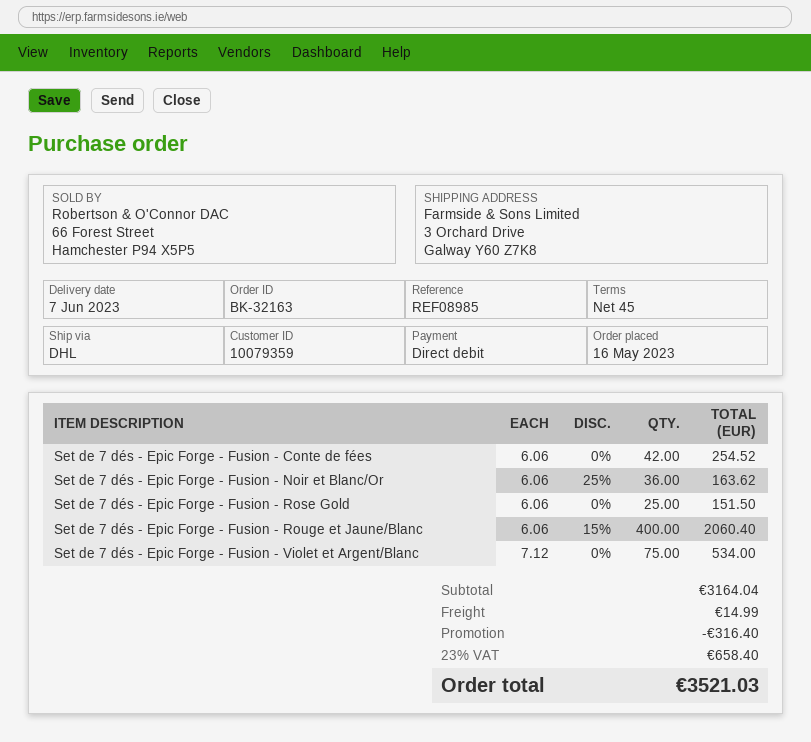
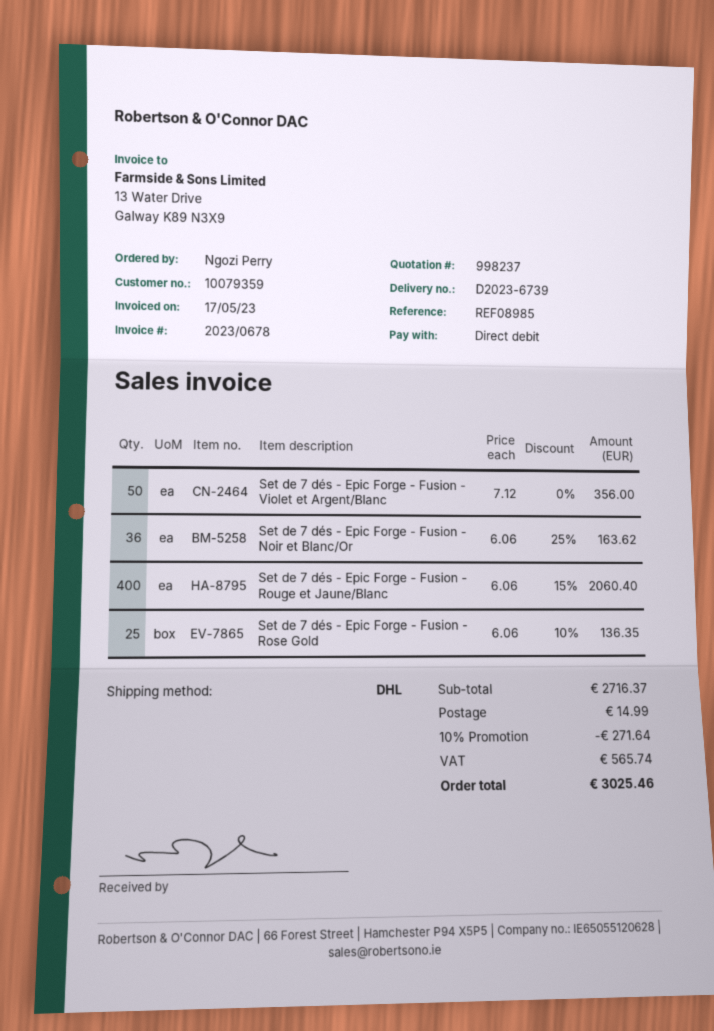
Set de 7 dés - Epic Forge - Fusion - Conte de fées: 42 x 6.06 = 254.52 -> none
Set de 7 dés - Epic Forge - Fusion - Rose Gold: 25 x 6.06 = 151.50 -> 25 x 6.06 - 10% = 136.35
Set de 7 dés - Epic Forge - Fusion - Violet et Argent/Blanc: 75 x 7.12 = 534.00 -> 50 x 7.12 = 356.00
subtotal: 3164.04 -> 2716.37
discount: 316.40 -> 271.64
tax: 658.40 -> 565.74
total: 3521.03 -> 3025.46

